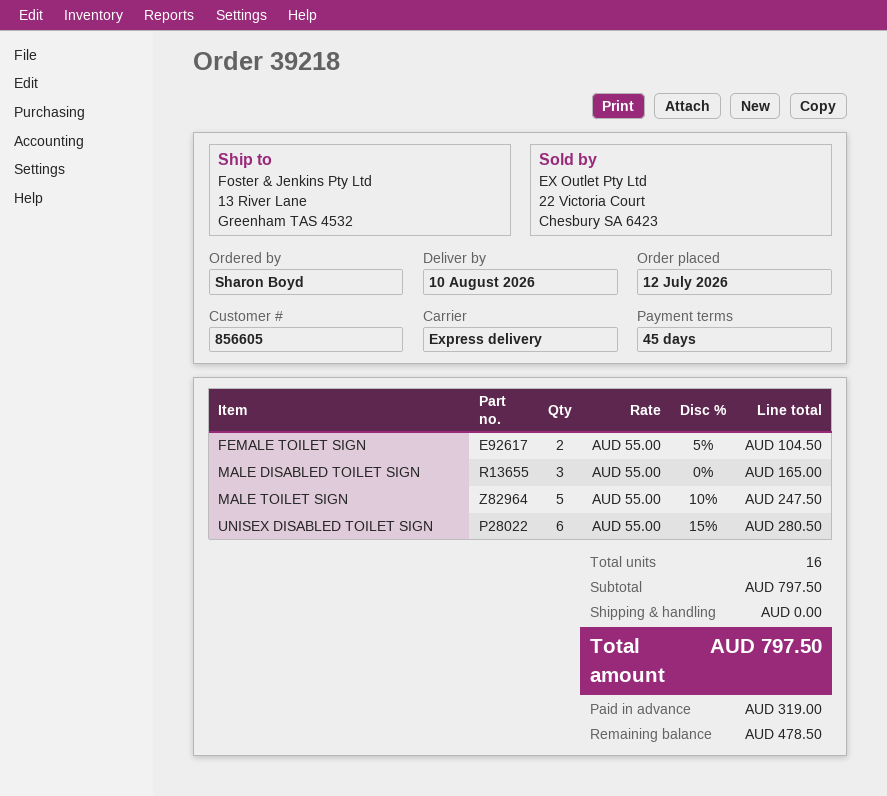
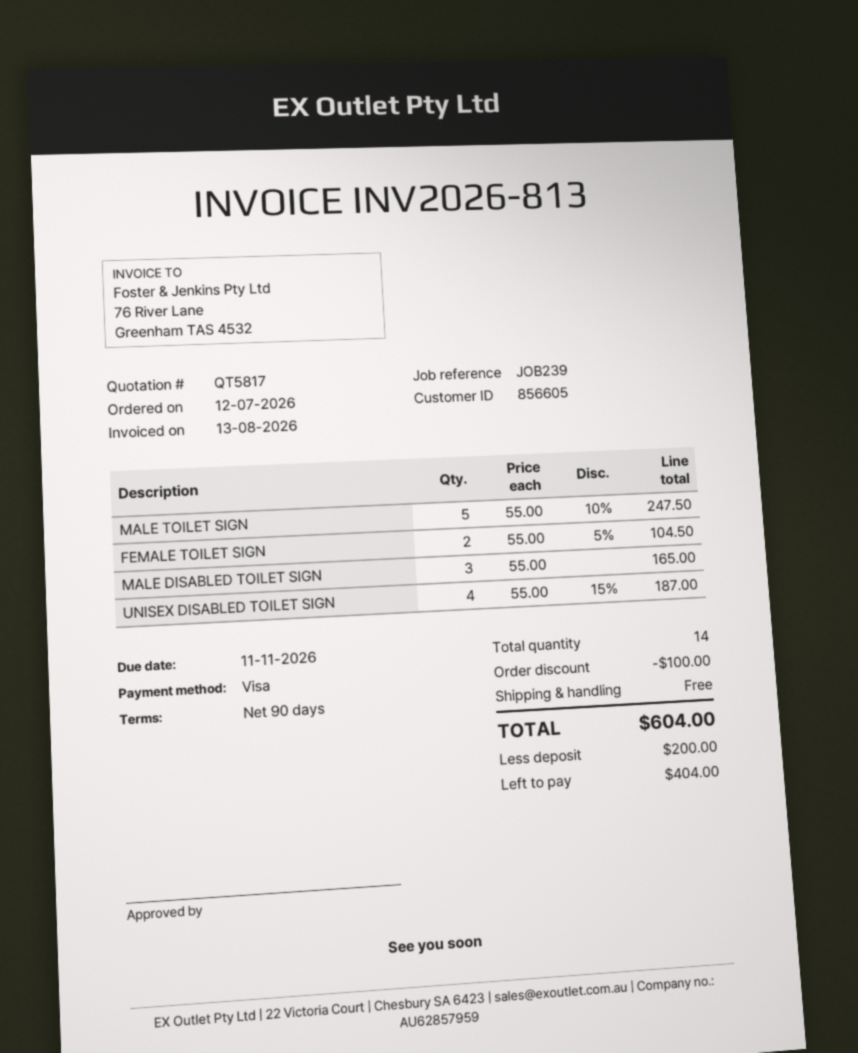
payment terms: 45 days -> 90 days
UNISEX DISABLED TOILET SIGN: 6 x 55.00 - 15% = 280.50 -> 4 x 55.00 - 15% = 187.00
total quantity: 16 -> 14
discount: none -> 100.00
total: 797.50 -> 604.00
deposit: 319.00 -> 200.00
balance: 478.50 -> 404.00

